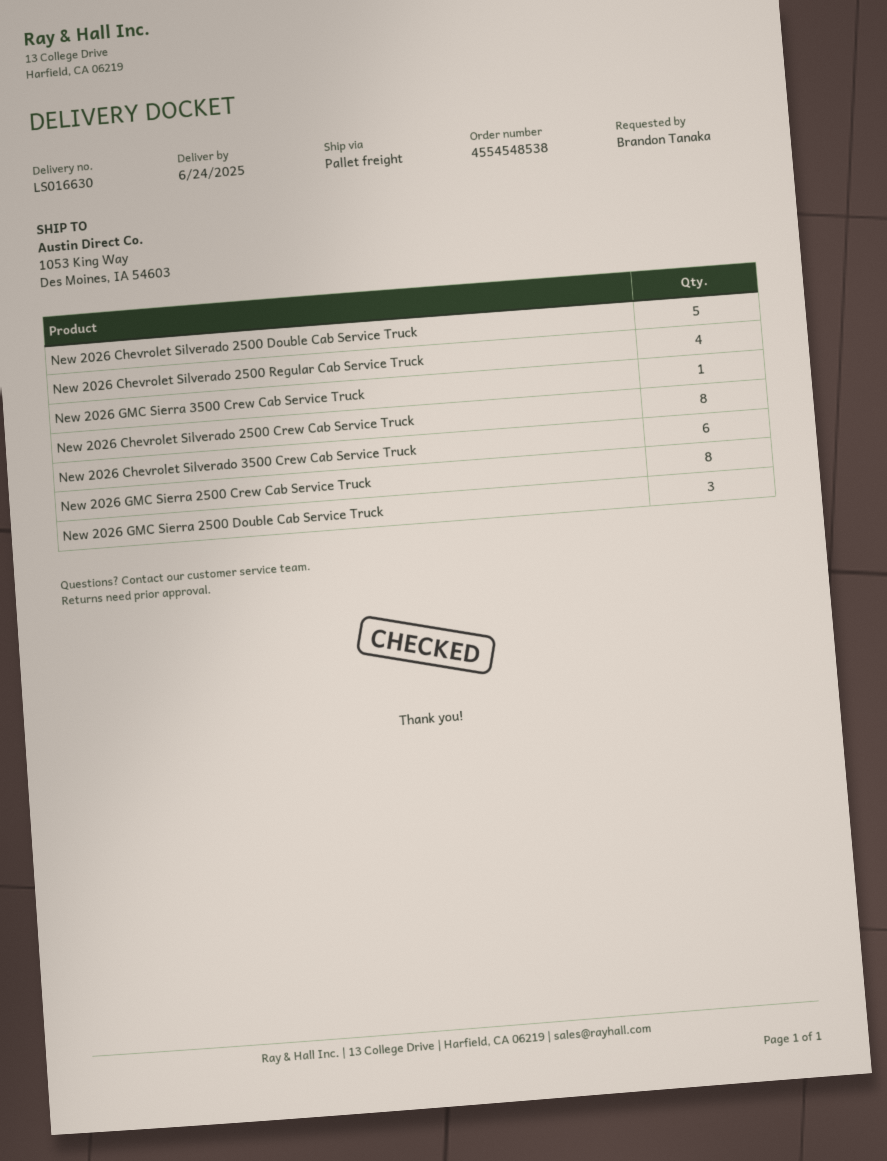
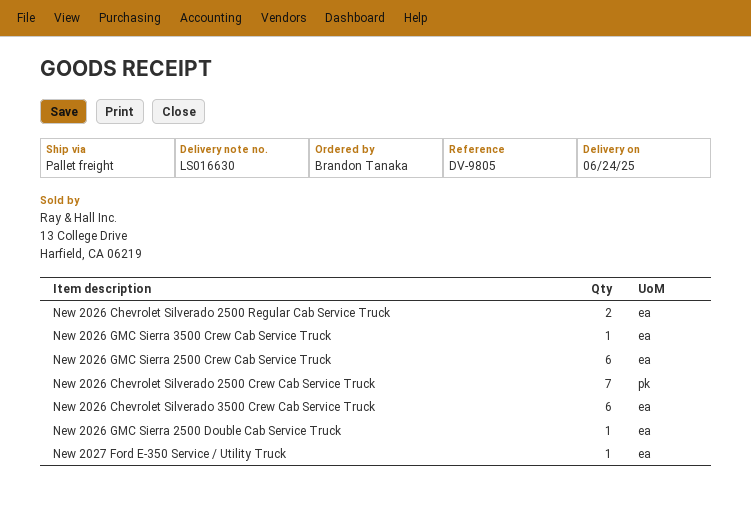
New 2026 Chevrolet Silverado 2500 Double Cab Service Truck: 5 -> none
New 2026 Chevrolet Silverado 2500 Regular Cab Service Truck: 4 -> 2
New 2026 Chevrolet Silverado 2500 Crew Cab Service Truck: 8 -> 7
New 2026 GMC Sierra 2500 Crew Cab Service Truck: 8 -> 6
New 2026 GMC Sierra 2500 Double Cab Service Truck: 3 -> 1
New 2027 Ford E-350 Service / Utility Truck: none -> 1

